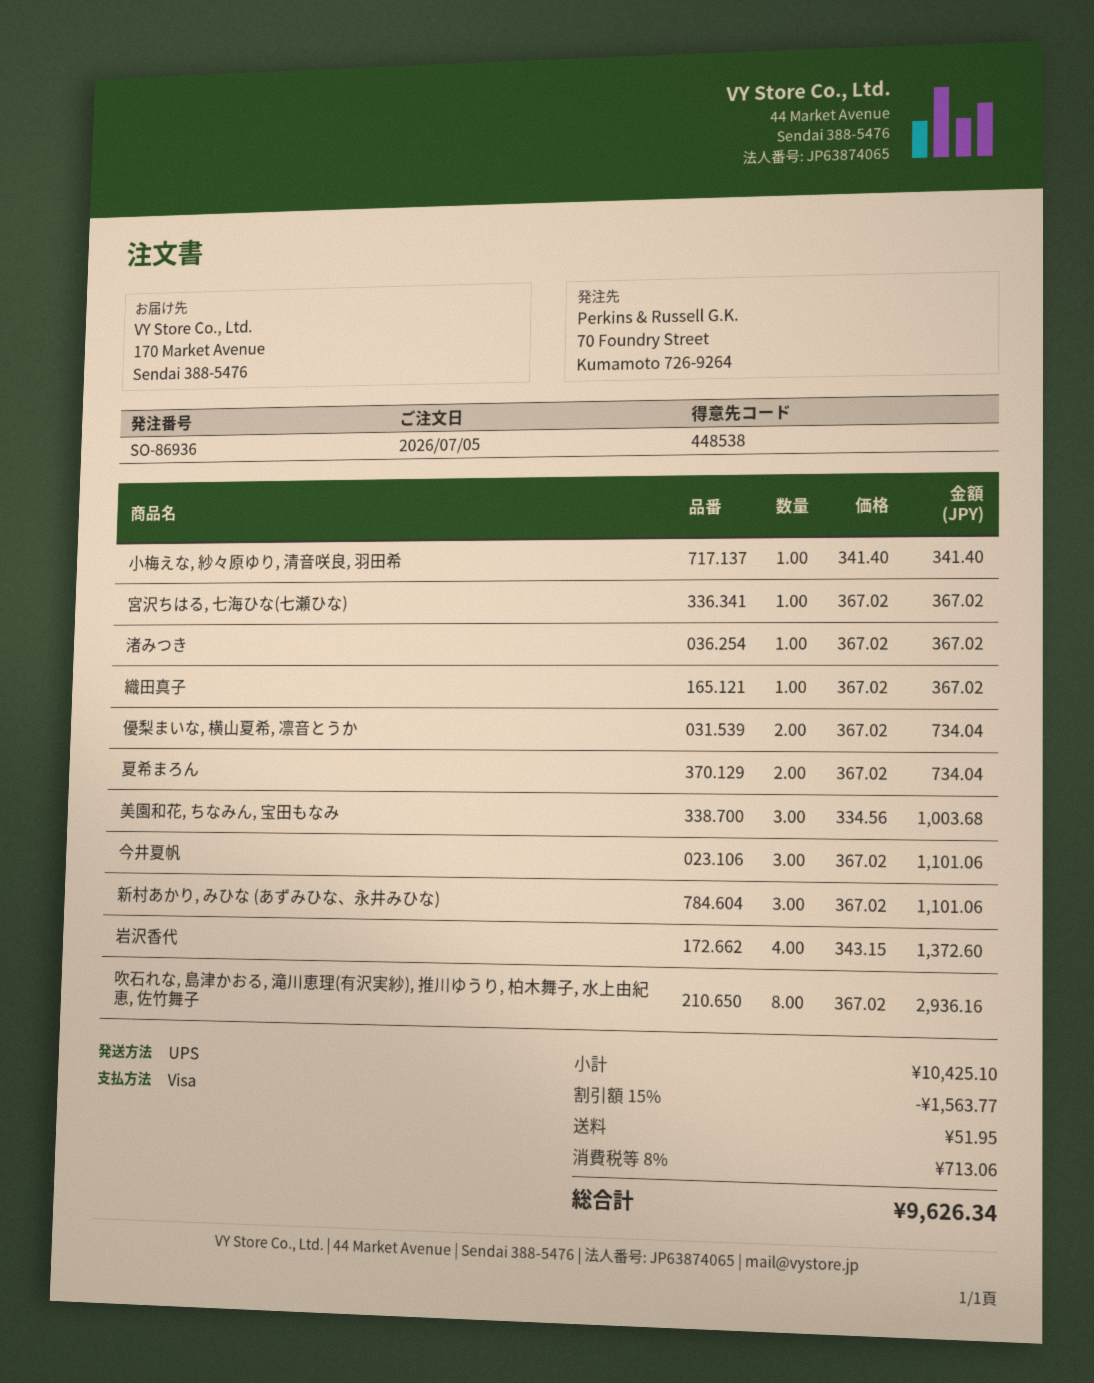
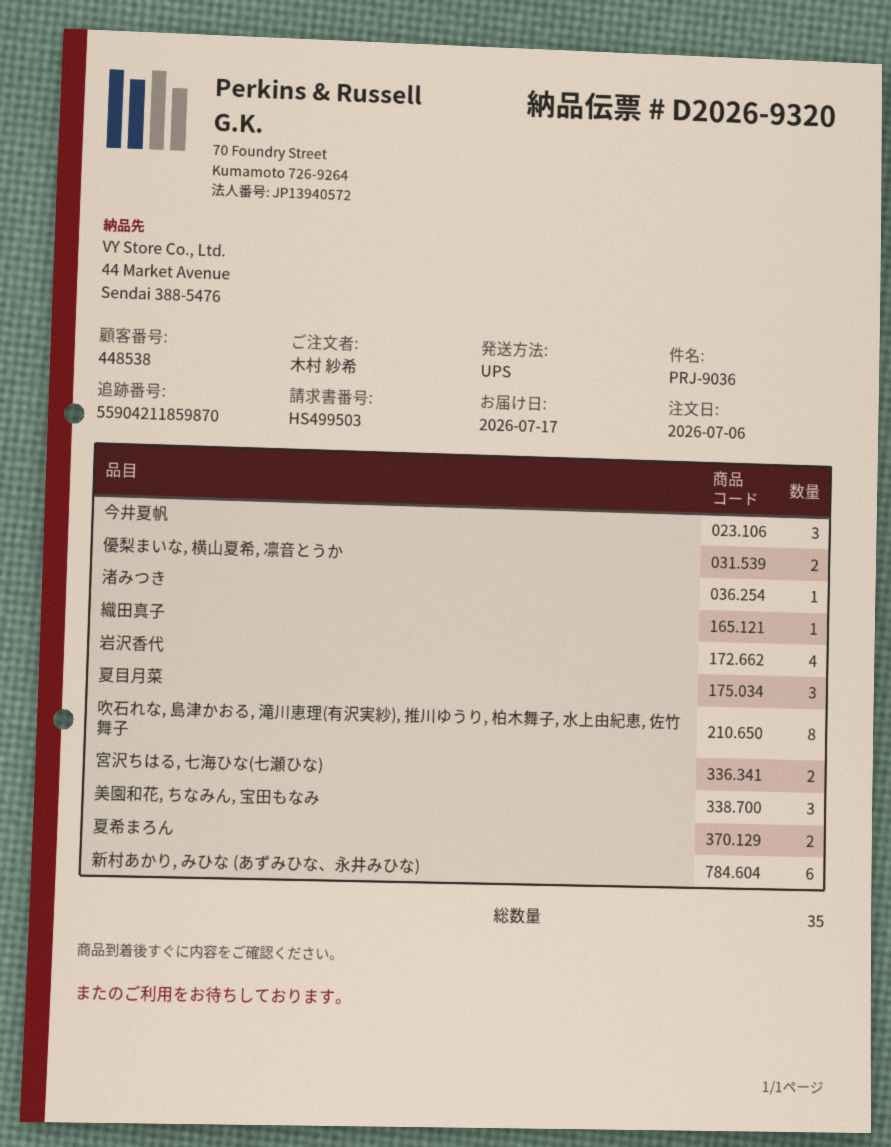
order date: 2026-07-05 -> 2026-07-06
ship to: 170 Market Avenue, Sendai 388-5476 -> 44 Market Avenue, Sendai 388-5476
小梅えな, 紗々原ゆり, 清音咲良, 羽田希: 1 -> none
宮沢ちはる, 七海ひな(七瀬ひな): 1 -> 2
新村あかり, みひな (あずみひな、永井みひな): 3 -> 6
夏目月菜: none -> 3

